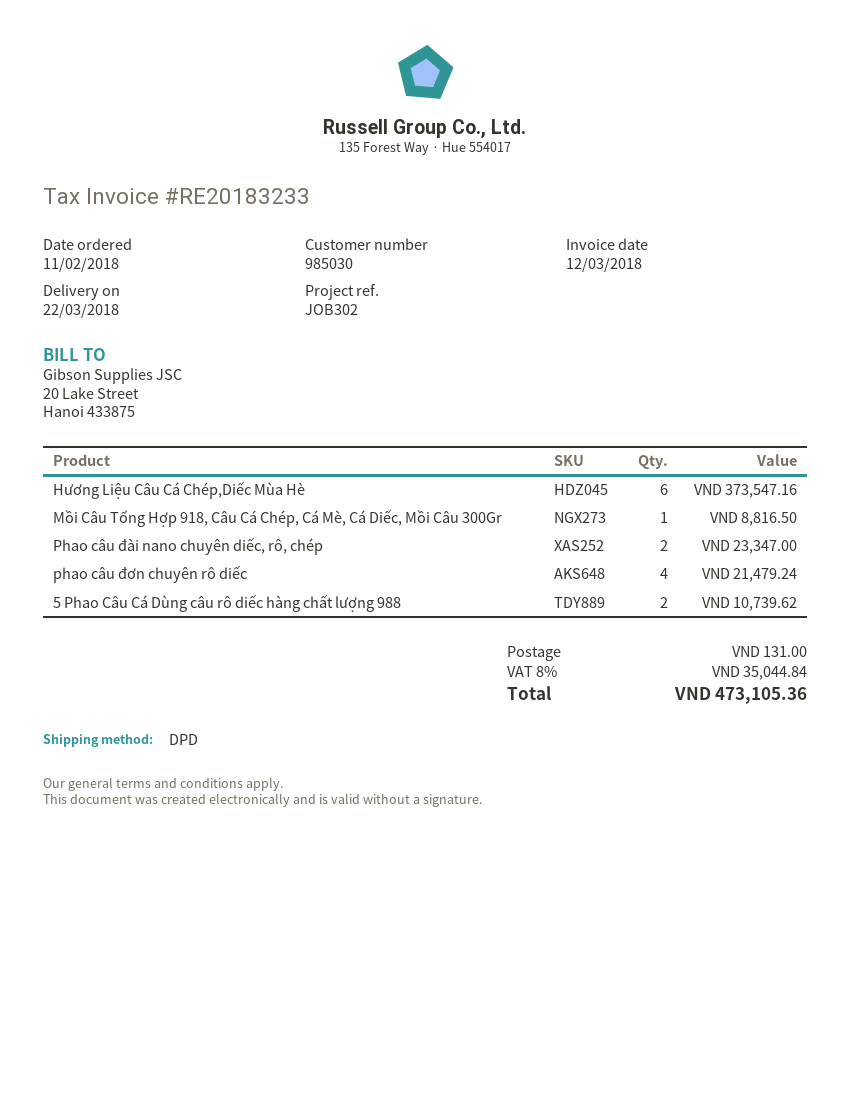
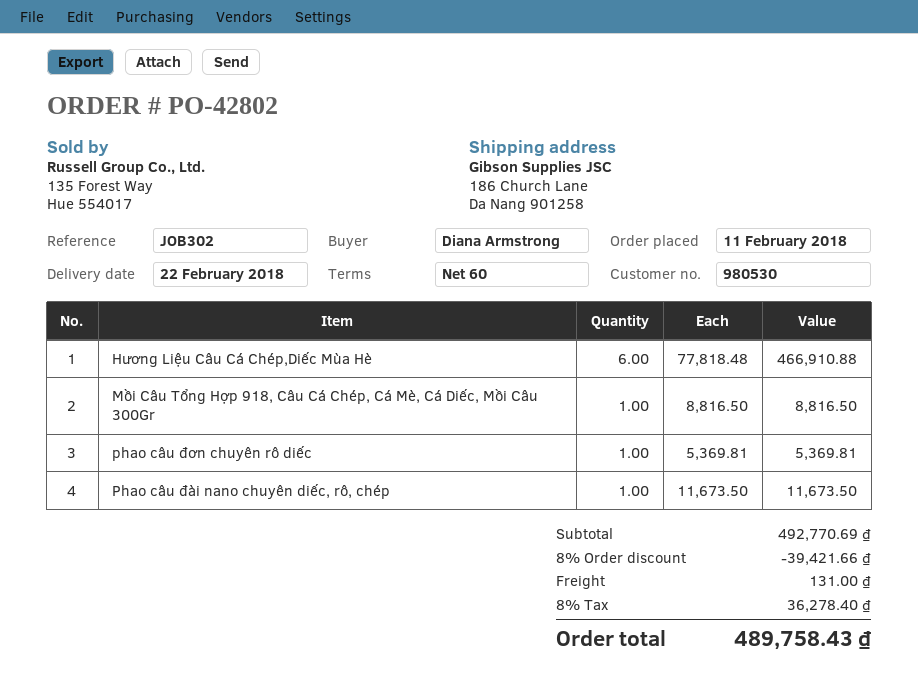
delivery date: 2018-03-22 -> 2018-02-22
customer number: 985030 -> 980530
Hương Liệu Câu Cá Chép,Diếc Mùa Hè: 6 for 373547.16 -> 6 for 466910.88
Phao câu đài nano chuyên diếc, rô, chép: 2 for 23347.00 -> 1 for 11673.50
phao câu đơn chuyên rô diếc: 4 for 21479.24 -> 1 for 5369.81
5 Phao Câu Cá Dùng câu rô diếc hàng chất lượng 988: 2 for 10739.62 -> none
discount: none -> 8% = 39421.66
tax: 8% = 35044.84 -> 8% = 36278.40
total: 473105.36 -> 489758.43

